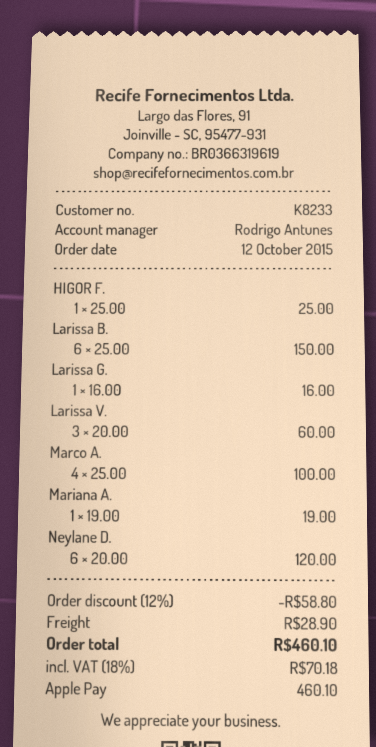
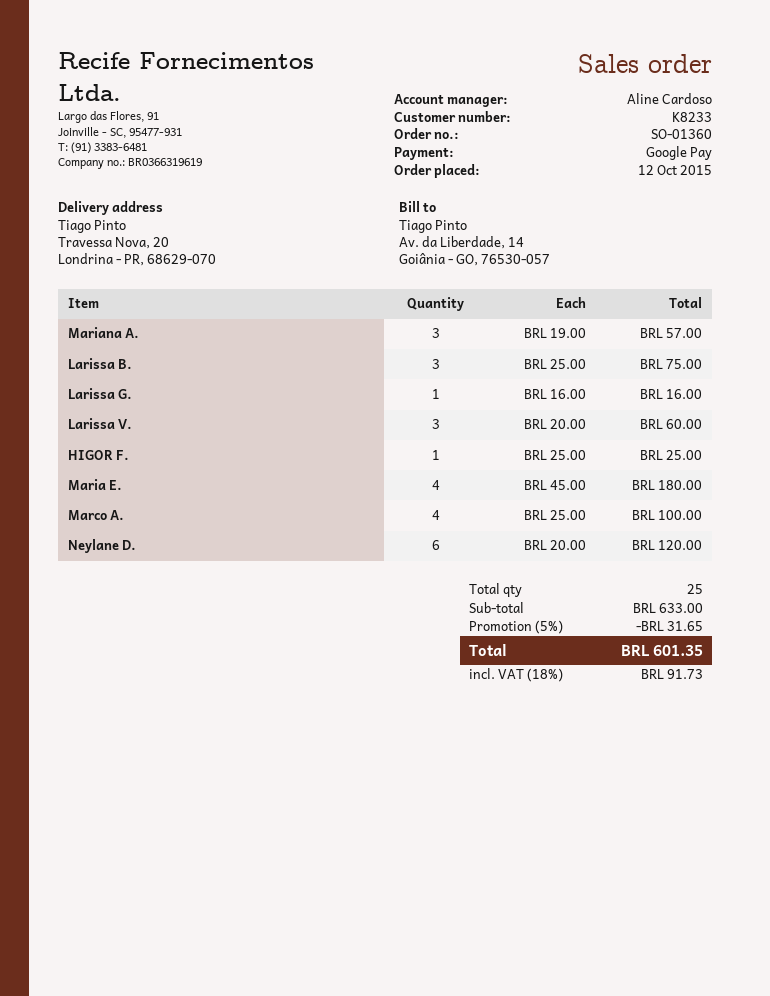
sales rep: Rodrigo Antunes -> Aline Cardoso
payment method: Apple Pay -> Google Pay
Larissa B.: 6 x 25.00 = 150.00 -> 3 x 25.00 = 75.00
Mariana A.: 1 x 19.00 = 19.00 -> 3 x 19.00 = 57.00
Maria E.: none -> 4 x 45.00 = 180.00
discount: 12% = 58.80 -> 5% = 31.65
shipping: 28.90 -> none
tax: 18% = 70.18 -> 18% = 91.73
total: 460.10 -> 601.35

